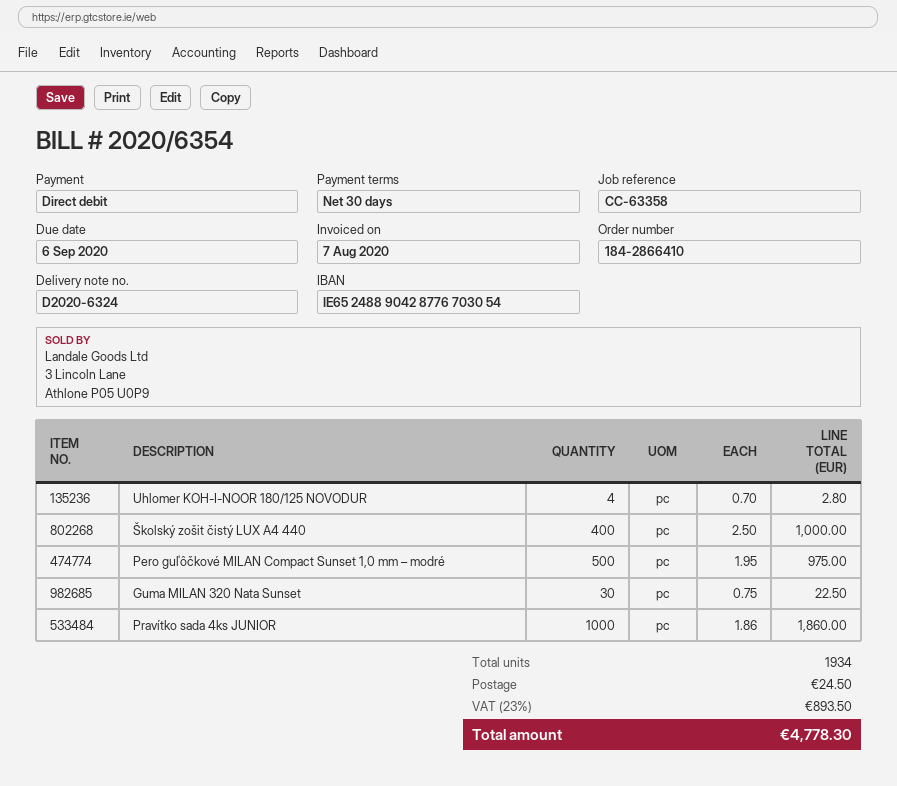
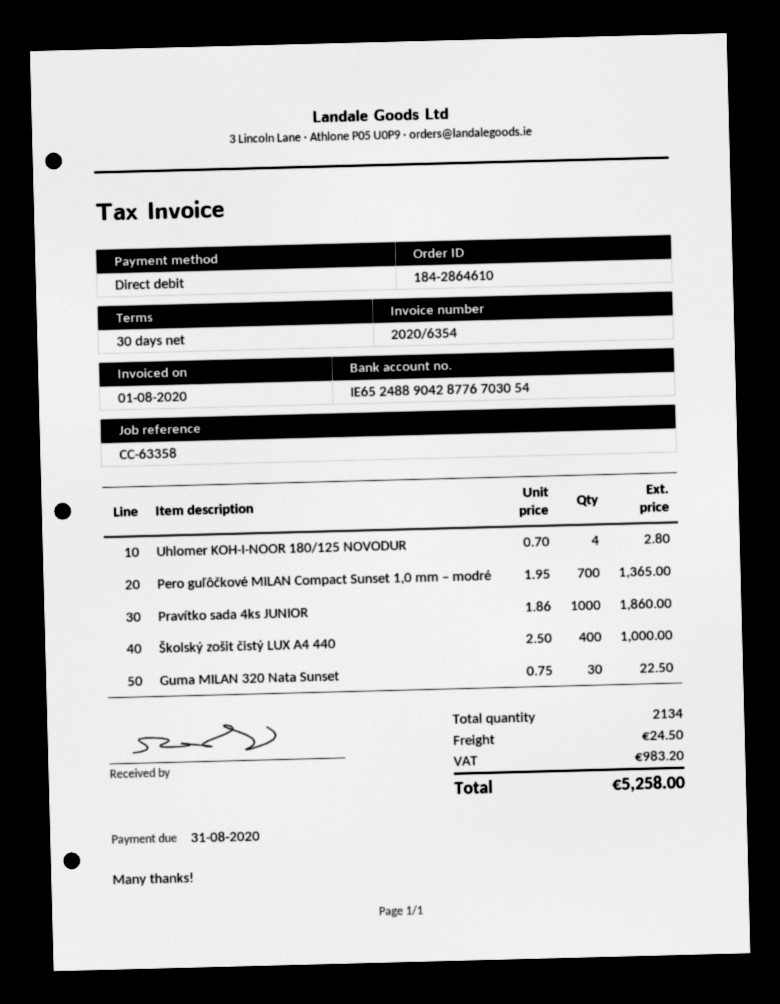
order number: 184-2866410 -> 184-2864610
invoice date: 2020-08-07 -> 2020-08-01
due date: 2020-09-06 -> 2020-08-31
Pero guľôčkové MILAN Compact Sunset 1,0 mm – modré: 500 x 1.95 = 975.00 -> 700 x 1.95 = 1365.00
total quantity: 1934 -> 2134
tax: 893.50 -> 983.20
total: 4778.30 -> 5258.00

